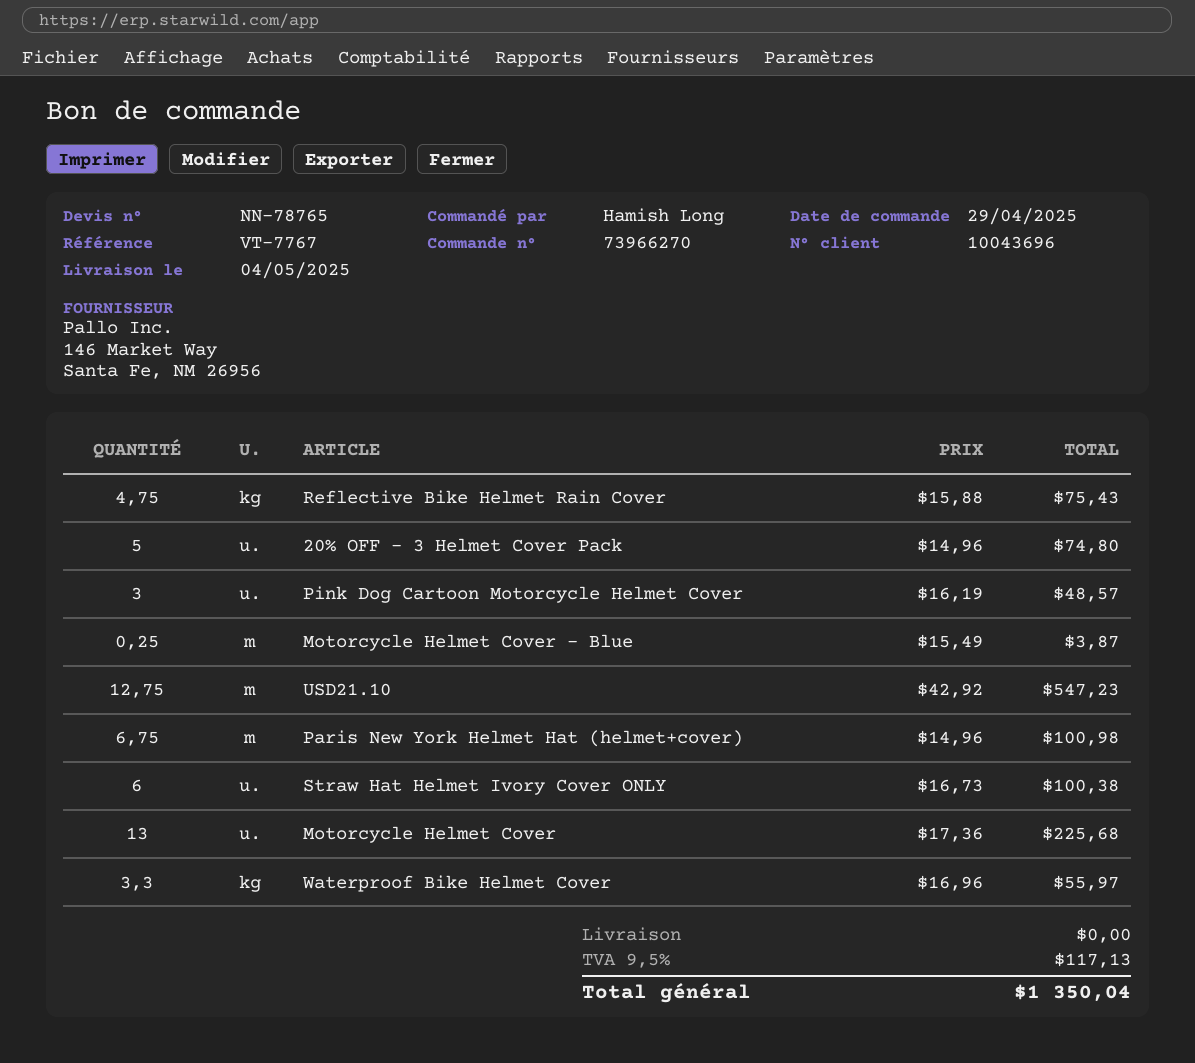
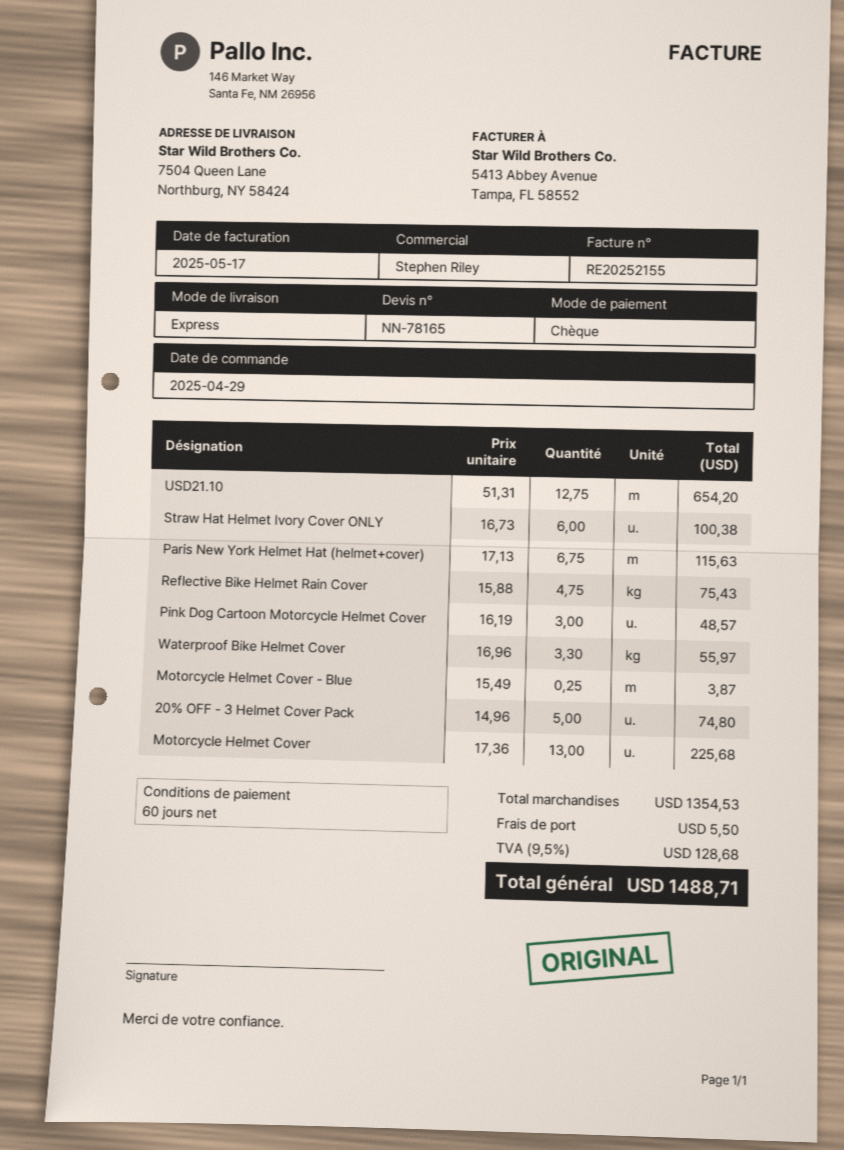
quote number: NN-78765 -> NN-78165
USD21.10: 12.75 x 42.92 = 547.23 -> 12.75 x 51.31 = 654.20
Paris New York Helmet Hat (helmet+cover): 6.75 x 14.96 = 100.98 -> 6.75 x 17.13 = 115.63
shipping: 0.00 -> 5.50
tax: 9.5% = 117.13 -> 9.5% = 128.68
total: 1350.04 -> 1488.71

